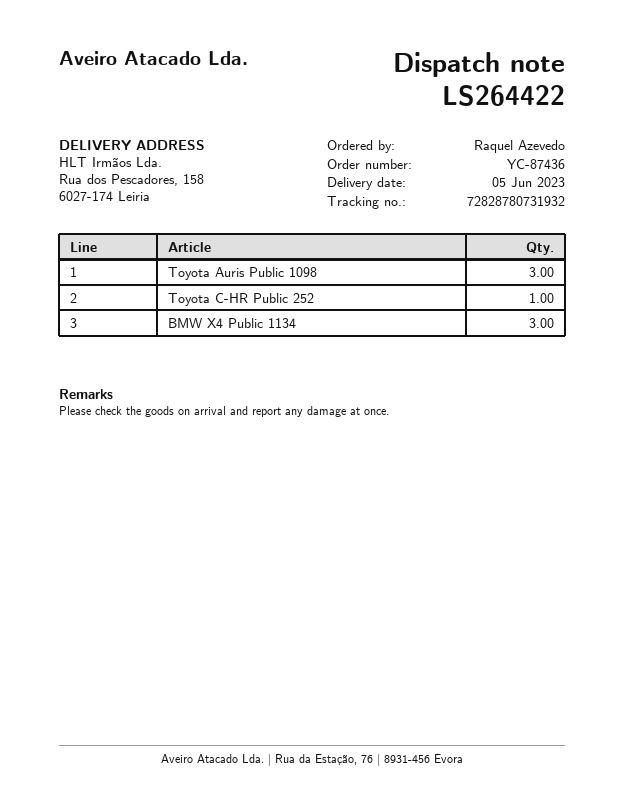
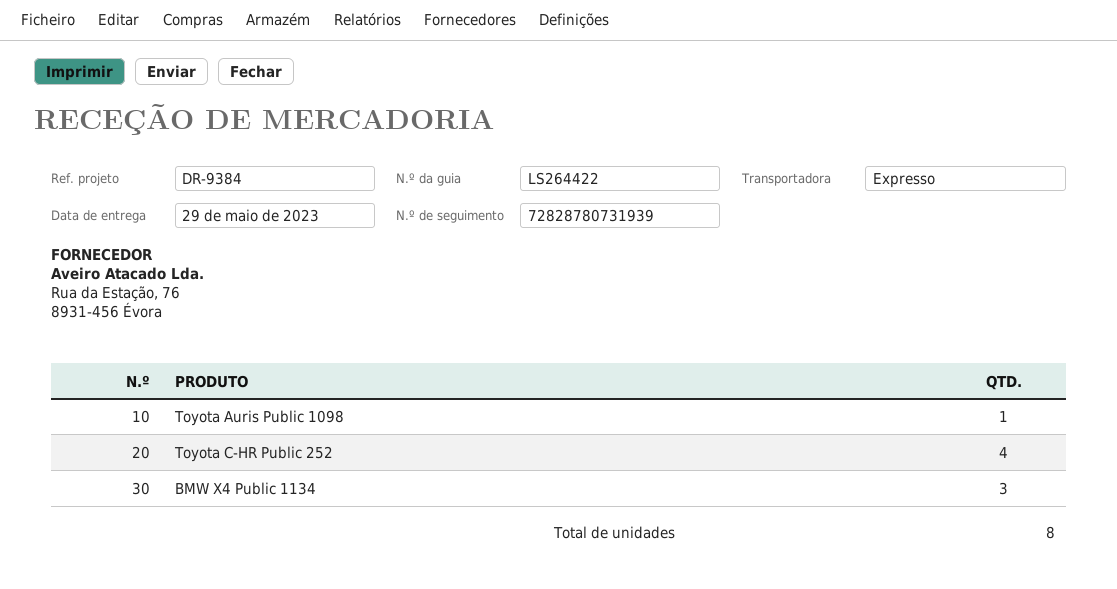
delivery date: 2023-06-05 -> 2023-05-29
tracking number: 72828780731932 -> 72828780731939
Toyota Auris Public 1098: 3 -> 1
Toyota C-HR Public 252: 1 -> 4

